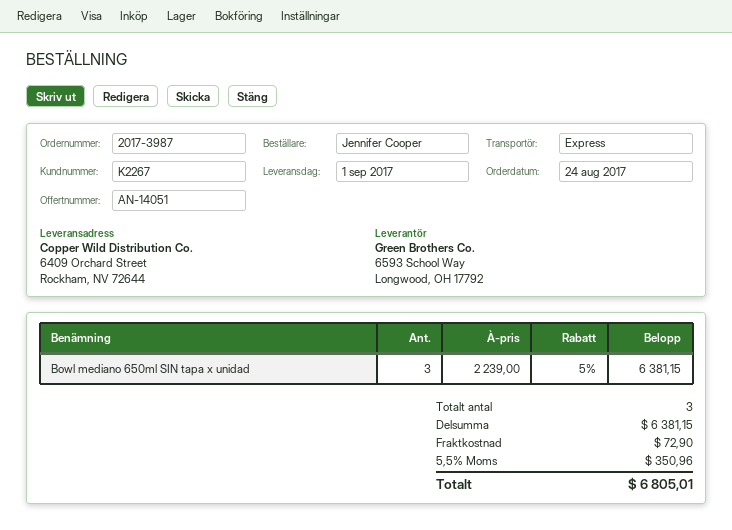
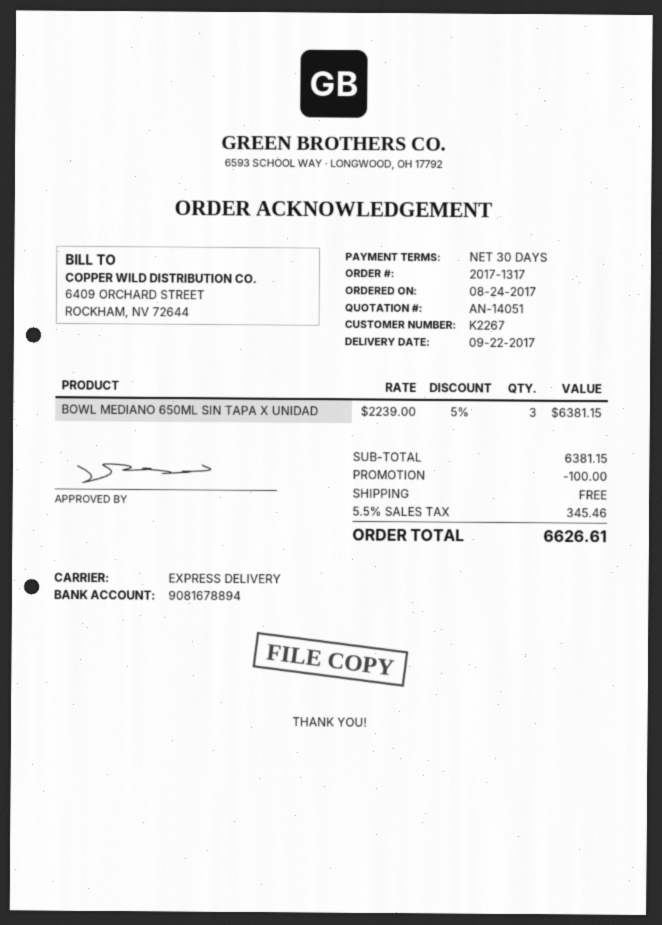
order number: 2017-3987 -> 2017-1317
delivery date: 2017-09-01 -> 2017-09-22
discount: none -> 100.00
shipping: 72.90 -> 0.00
tax: 5.5% = 350.96 -> 5.5% = 345.46
total: 6805.01 -> 6626.61

